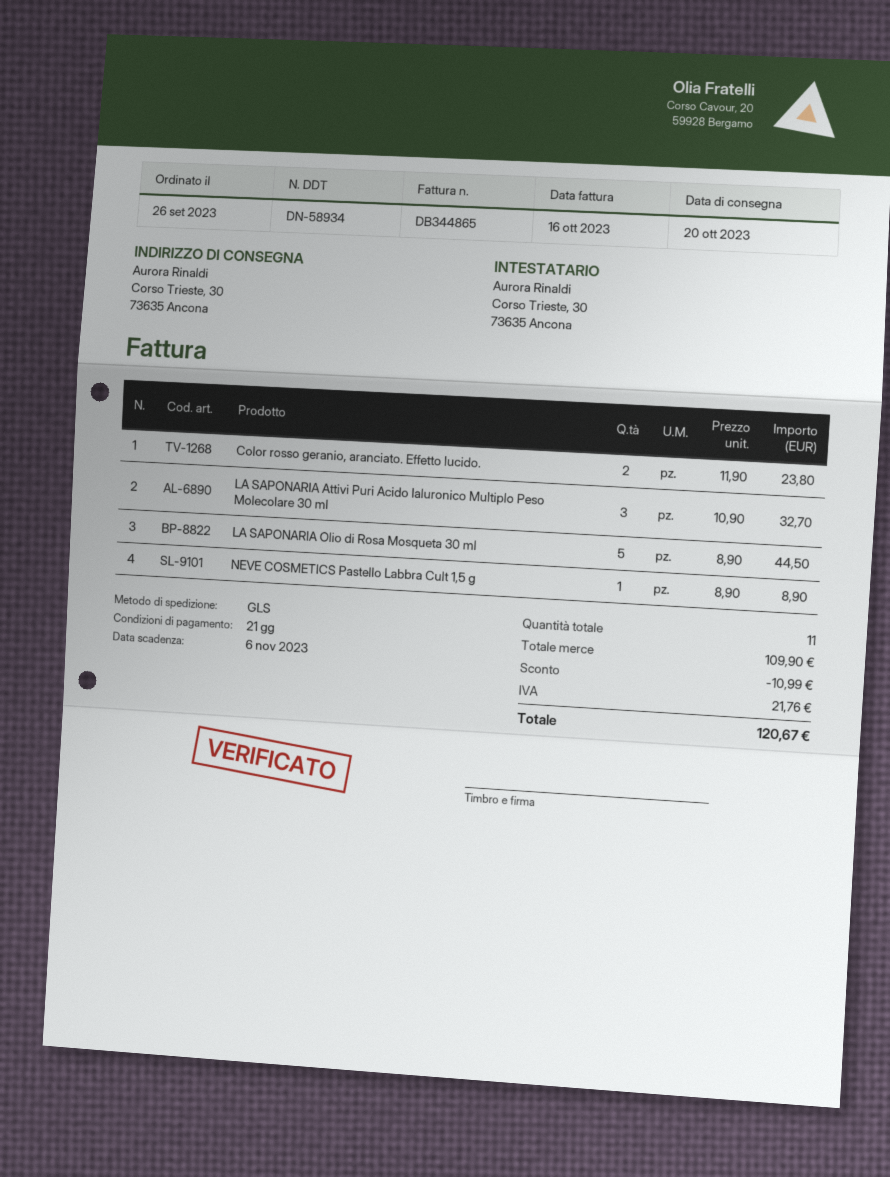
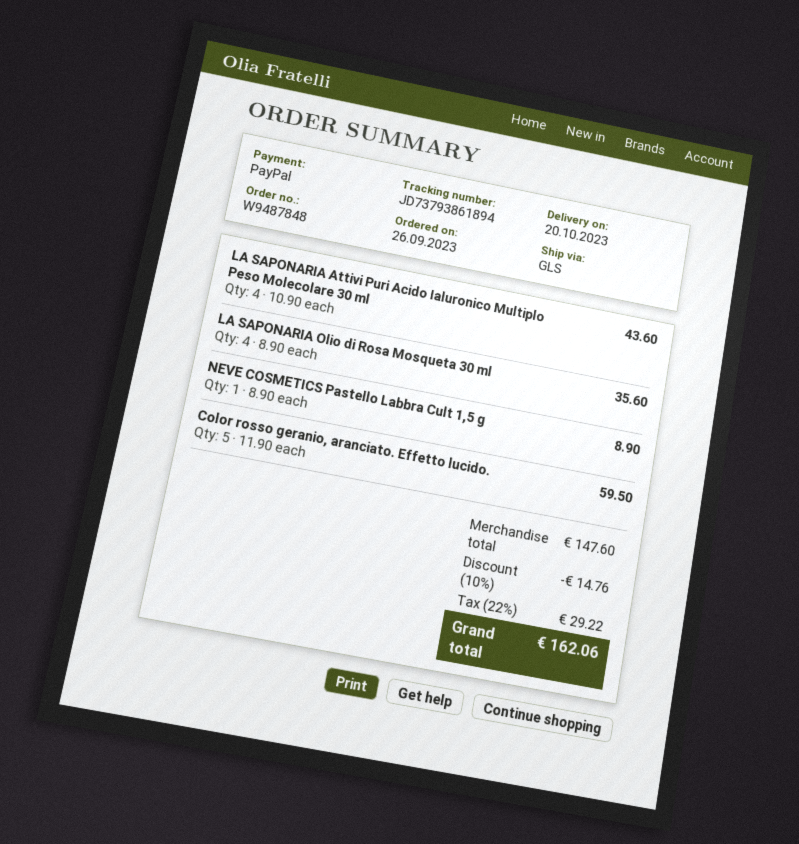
Color rosso geranio, aranciato. Effetto lucido.: 2 x 11.90 = 23.80 -> 5 x 11.90 = 59.50
LA SAPONARIA Attivi Puri Acido Ialuronico Multiplo Peso Molecolare 30 ml: 3 x 10.90 = 32.70 -> 4 x 10.90 = 43.60
LA SAPONARIA Olio di Rosa Mosqueta 30 ml: 5 x 8.90 = 44.50 -> 4 x 8.90 = 35.60
subtotal: 109.90 -> 147.60
discount: 10.99 -> 14.76
tax: 21.76 -> 29.22
total: 120.67 -> 162.06

